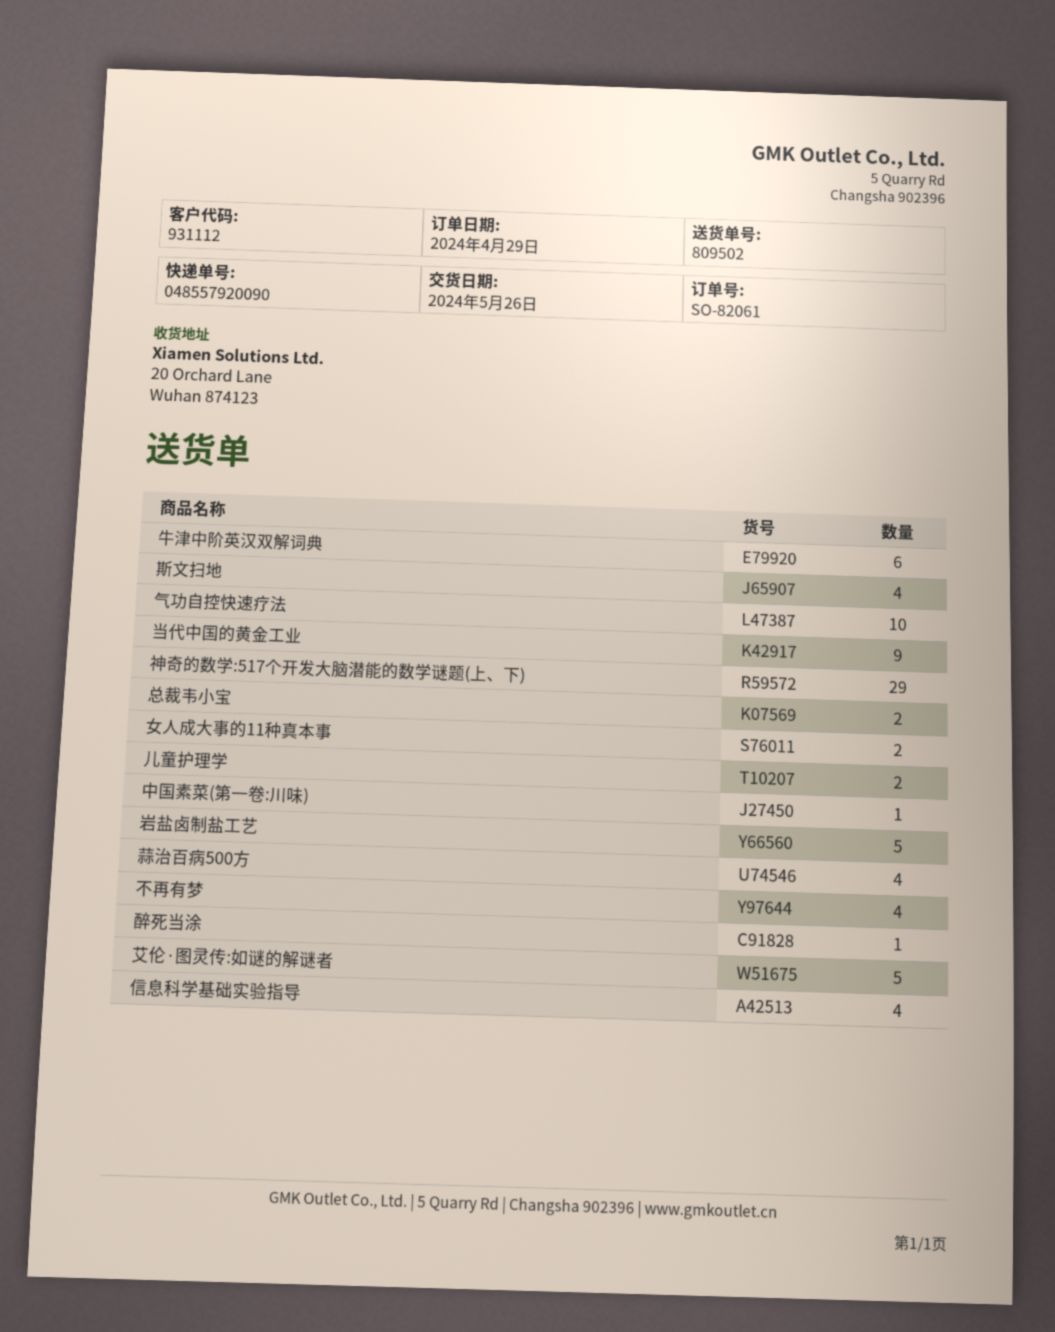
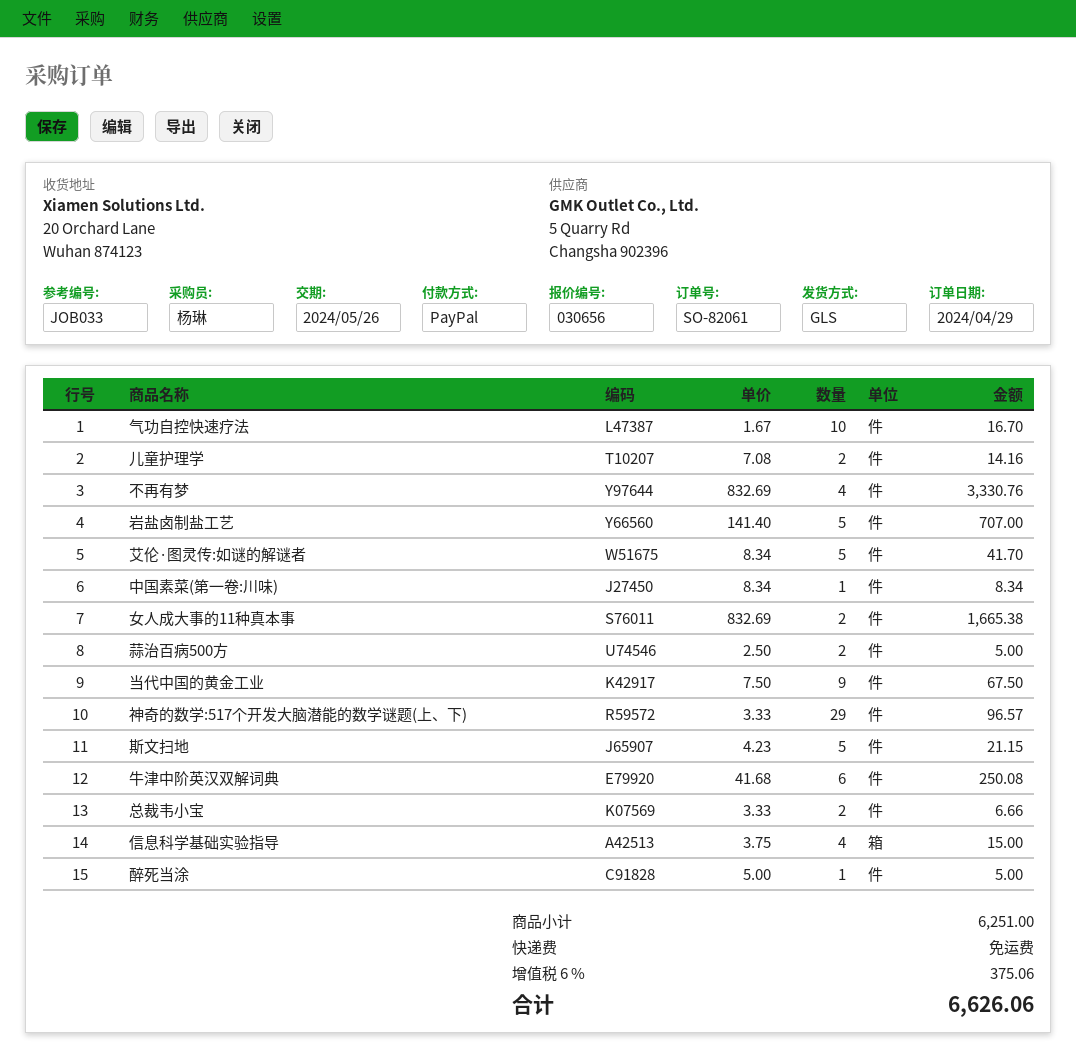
斯文扫地: 4 -> 5
蒜治百病500方: 4 -> 2

